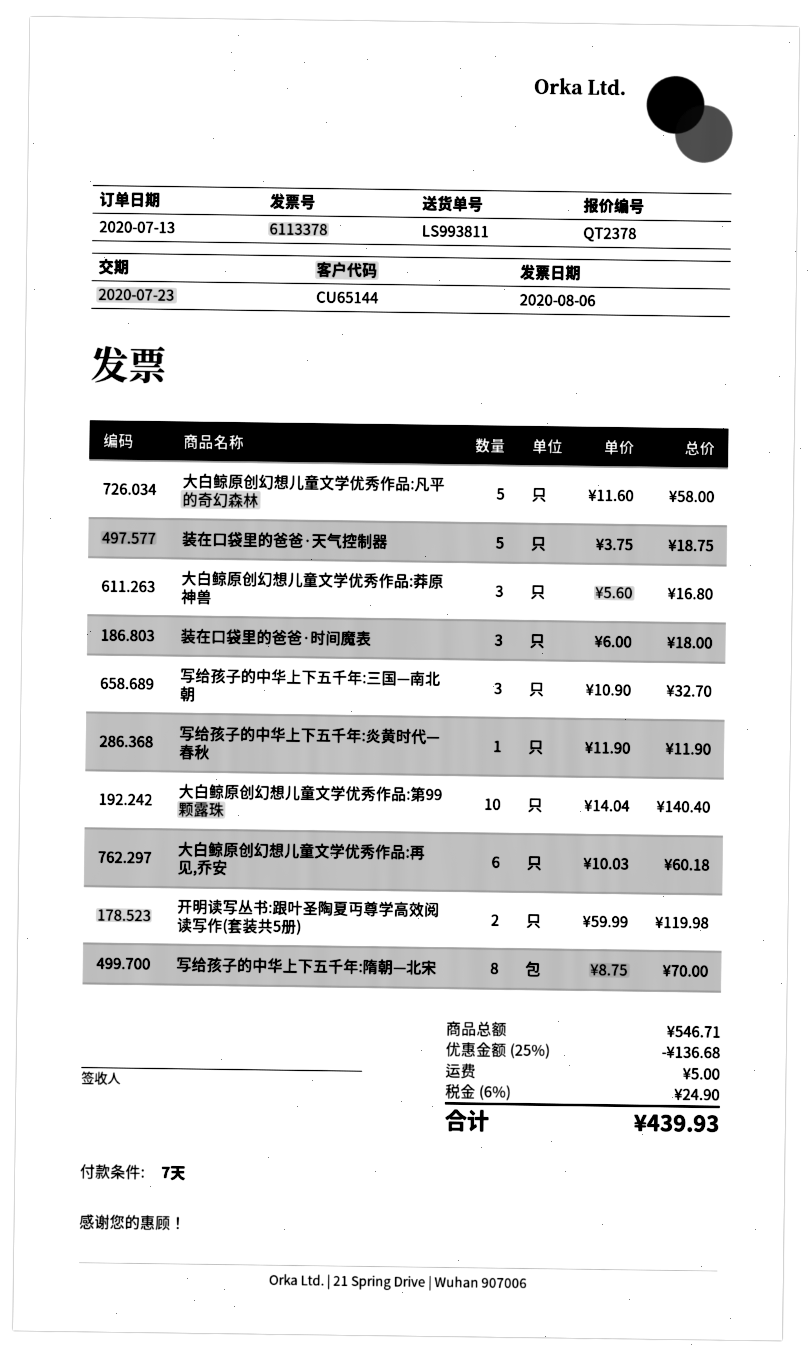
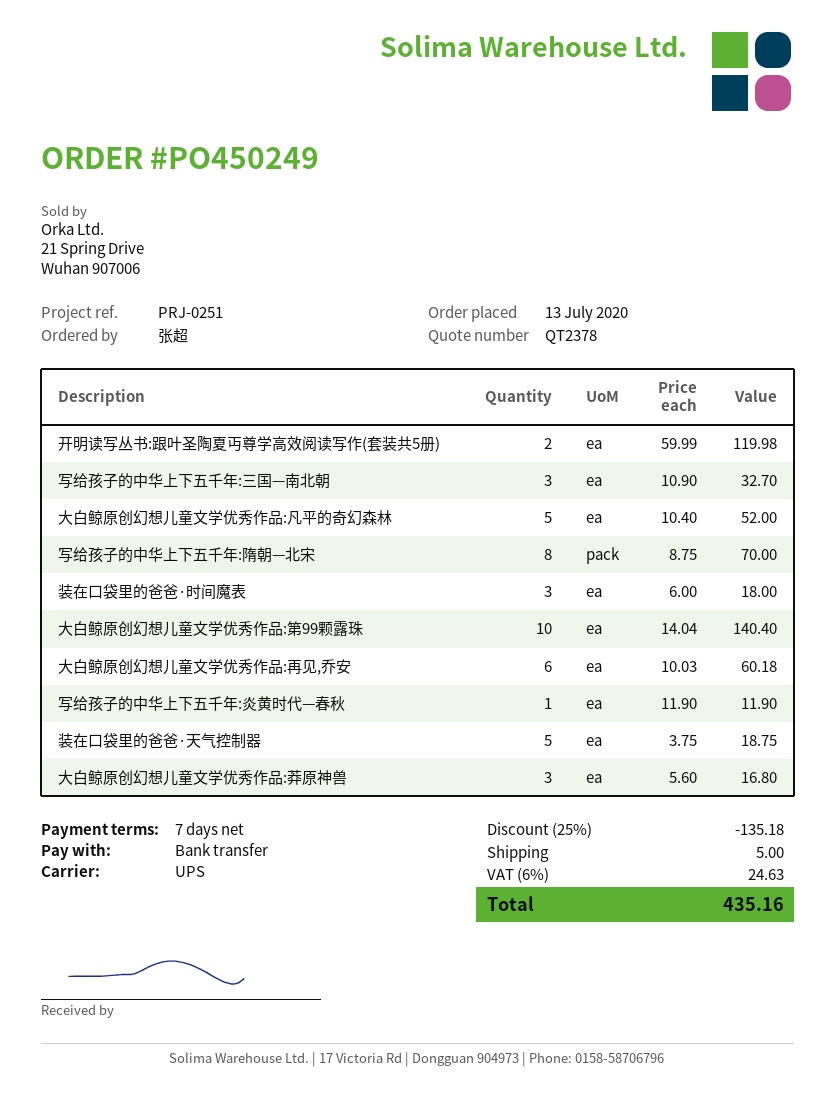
大白鲸原创幻想儿童文学优秀作品:凡平的奇幻森林: 5 x 11.60 = 58.00 -> 5 x 10.40 = 52.00
discount: 25% = 136.68 -> 25% = 135.18
tax: 6% = 24.90 -> 6% = 24.63
total: 439.93 -> 435.16

